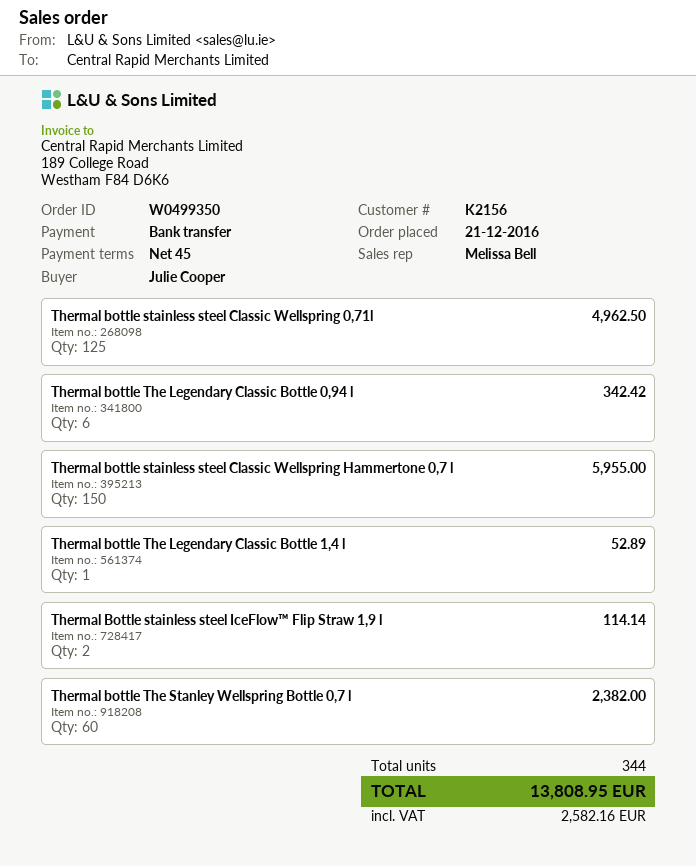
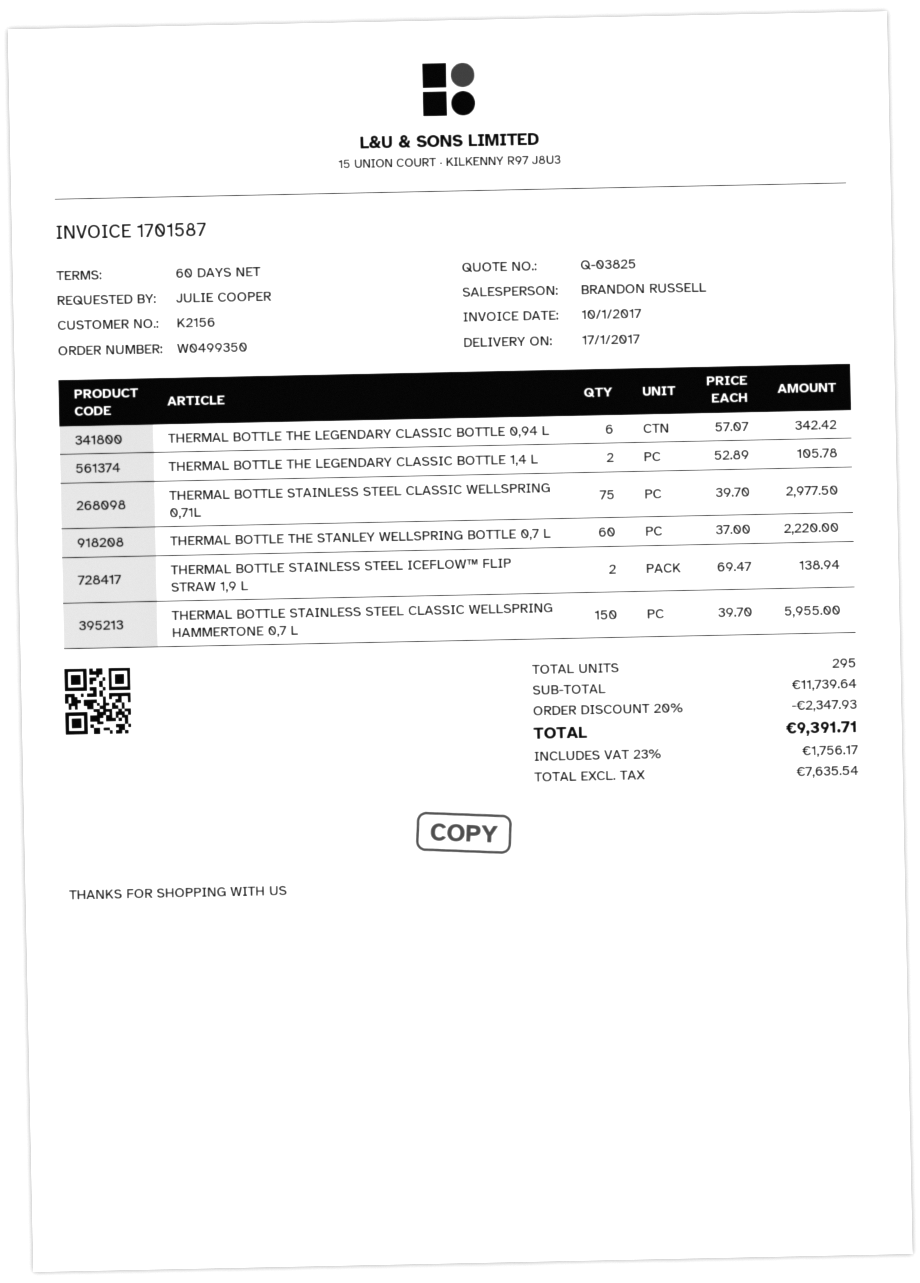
payment terms: 45 days -> 60 days
sales rep: Melissa Bell -> BRANDON RUSSELL
Thermal bottle stainless steel Classic Wellspring 0,71l: 125 for 4962.50 -> 75 for 2977.50
Thermal bottle The Legendary Classic Bottle 1,4 l: 1 for 52.89 -> 2 for 105.78
Thermal Bottle stainless steel IceFlow™ Flip Straw 1,9 l: 2 for 114.14 -> 2 for 138.94
Thermal bottle The Stanley Wellspring Bottle 0,7 l: 60 for 2382.00 -> 60 for 2220.00
total quantity: 344 -> 295
discount: none -> 20% = 2347.93
tax: 2582.16 -> 1756.17
total: 13808.95 -> 9391.71

